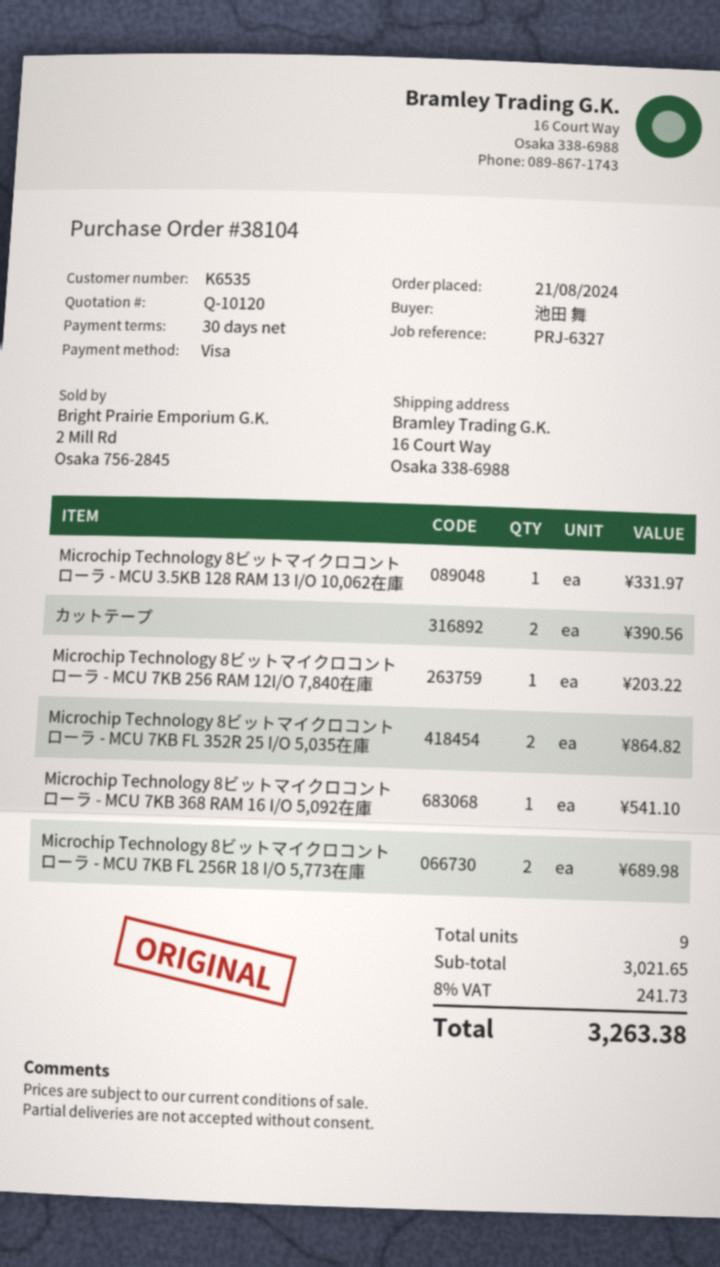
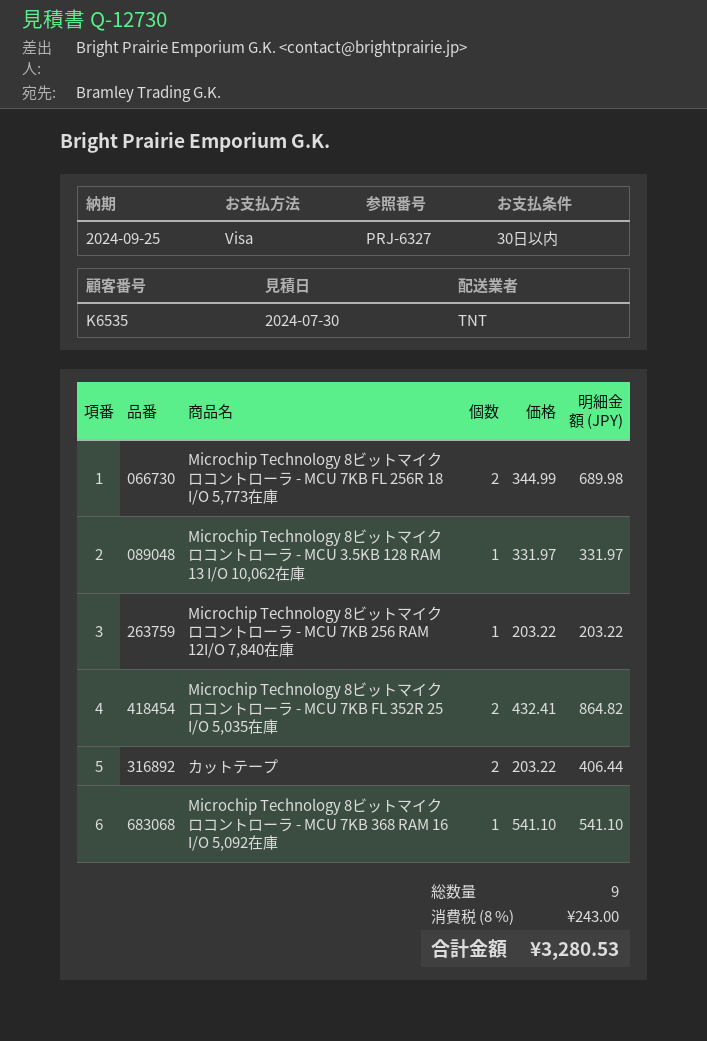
quote number: Q-10120 -> Q-12730
カットテープ: 2 for 390.56 -> 2 for 406.44
tax: 8% = 241.73 -> 8% = 243.00
total: 3263.38 -> 3280.53

